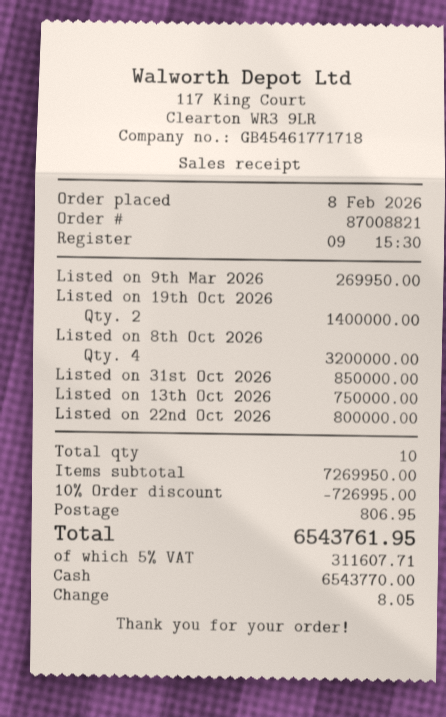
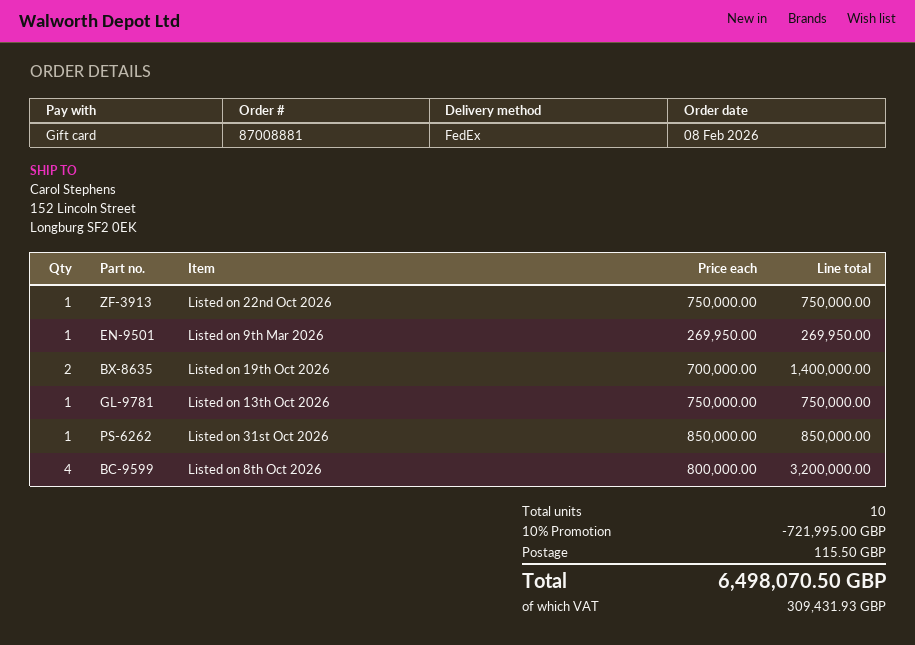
order number: 87008821 -> 87008881
payment method: cash -> gift card
Listed on 22nd Oct 2026: 1 for 800000.00 -> 1 for 750000.00
discount: 10% = 726995.00 -> 10% = 721995.00
shipping: 806.95 -> 115.50
tax: 311607.71 -> 309431.93
total: 6543761.95 -> 6498070.50

